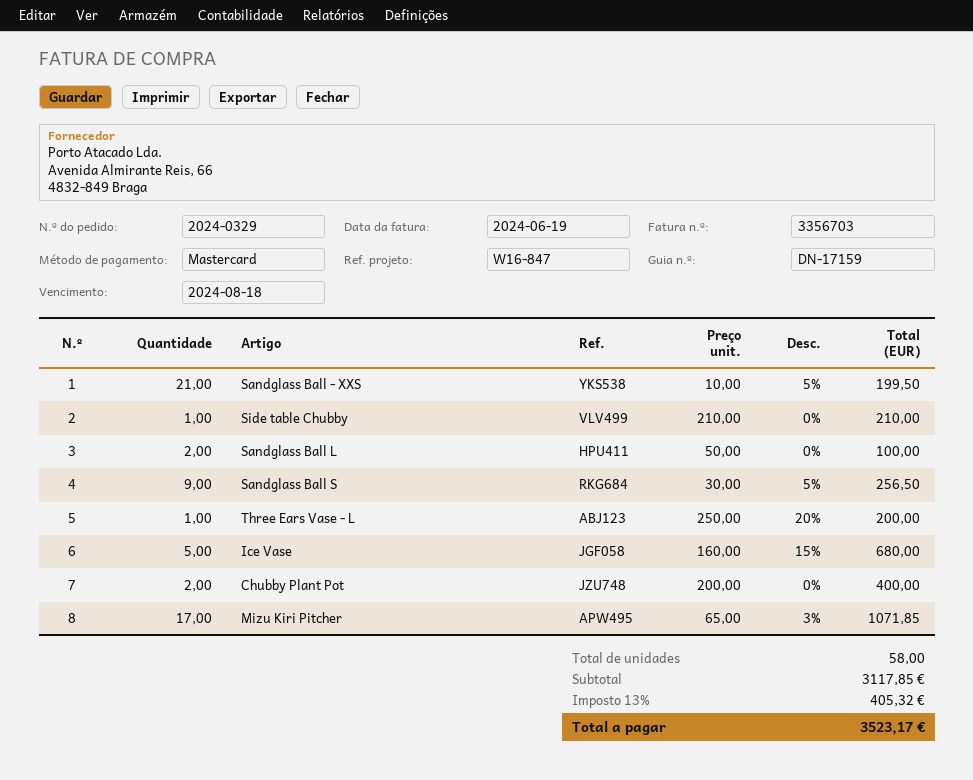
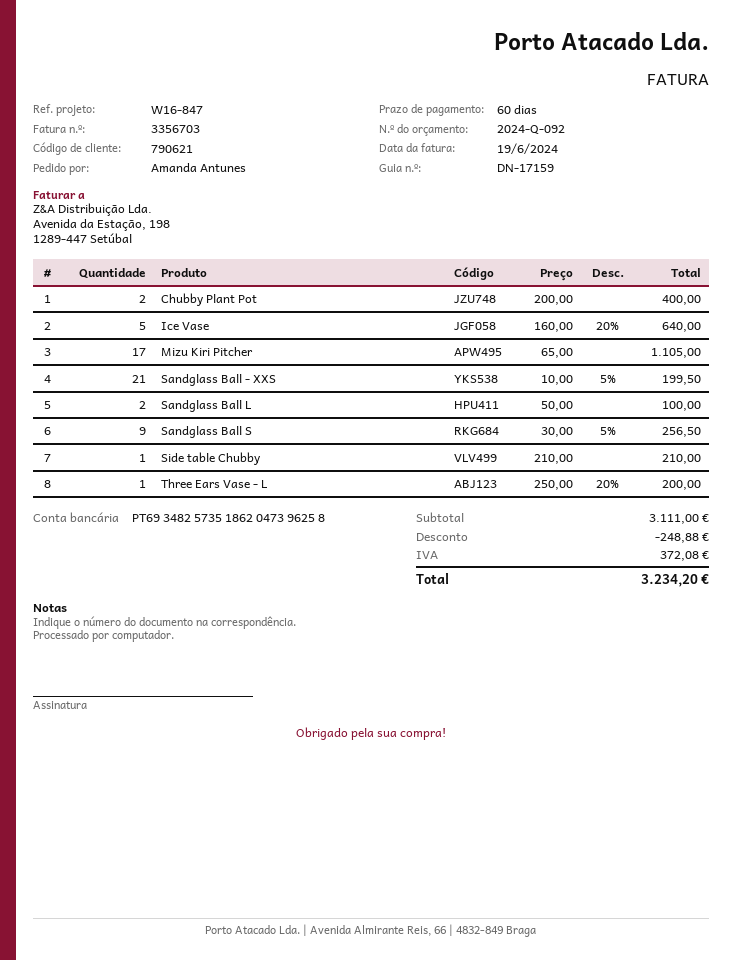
Ice Vase: 5 x 160.00 - 15% = 680.00 -> 5 x 160.00 - 20% = 640.00
Mizu Kiri Pitcher: 17 x 65.00 - 3% = 1071.85 -> 17 x 65.00 = 1105.00
subtotal: 3117.85 -> 3111.00
discount: none -> 248.88
tax: 405.32 -> 372.08
total: 3523.17 -> 3234.20

